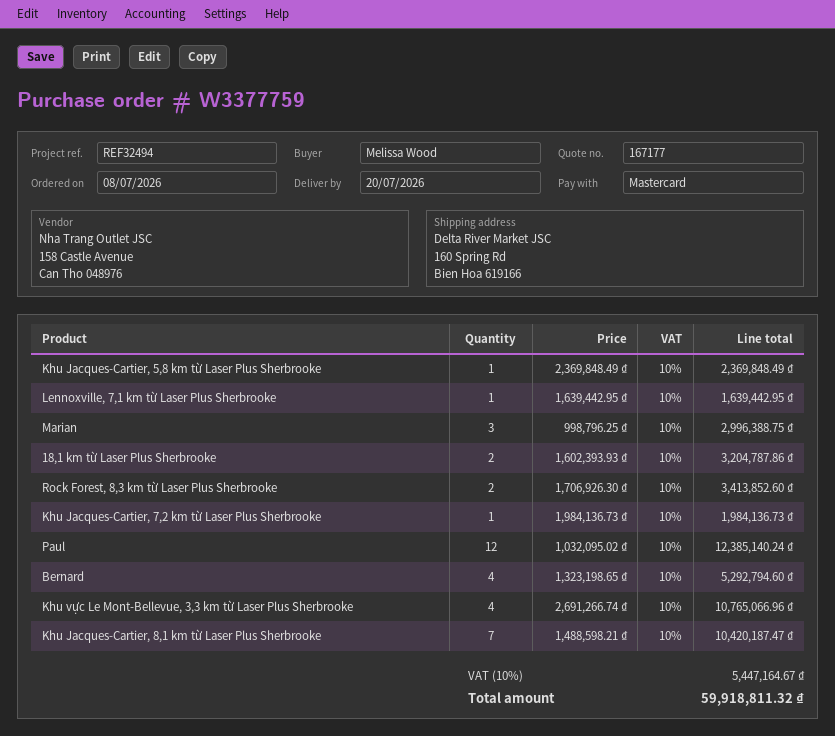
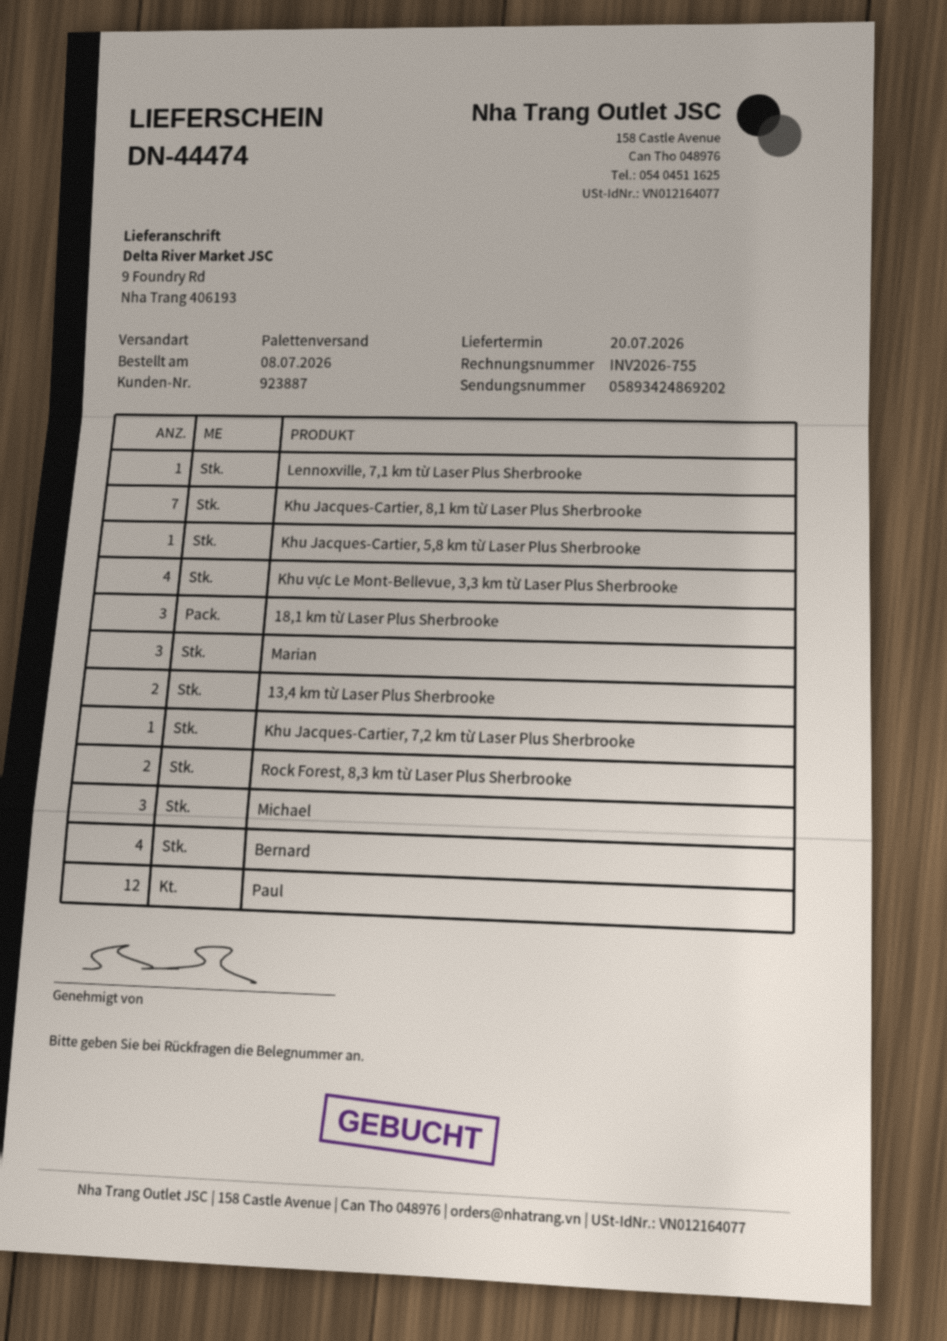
ship to: 160 Spring Rd, Bien Hoa 619166 -> 9 Foundry Rd, Nha Trang 406193
18,1 km từ Laser Plus Sherbrooke: 2 -> 3
13,4 km từ Laser Plus Sherbrooke: none -> 2
Michael: none -> 3

